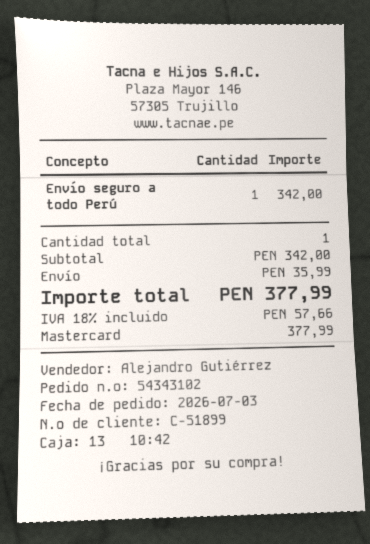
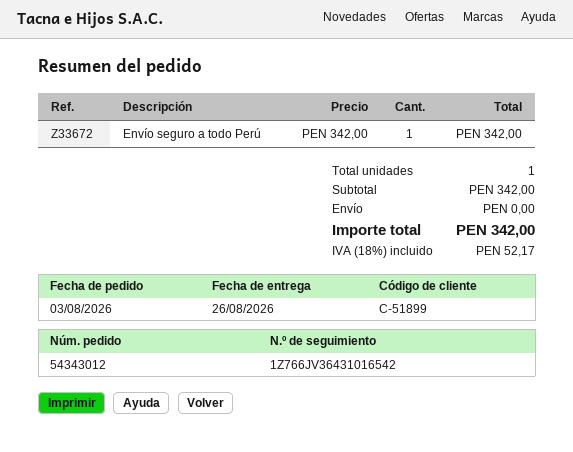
order number: 54343102 -> 54343012
order date: 2026-07-03 -> 2026-08-03
shipping: 35.99 -> 0.00
tax: 18% = 57.66 -> 18% = 52.17
total: 377.99 -> 342.00

